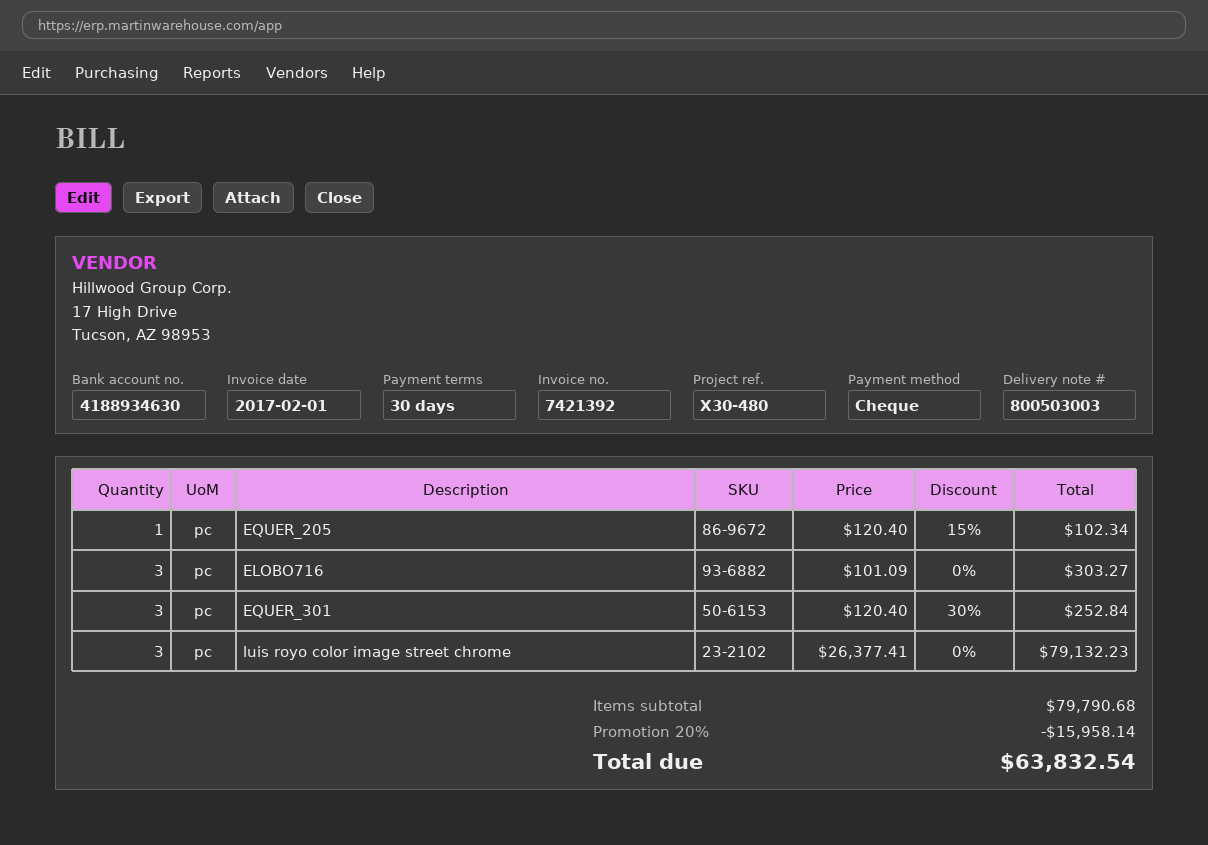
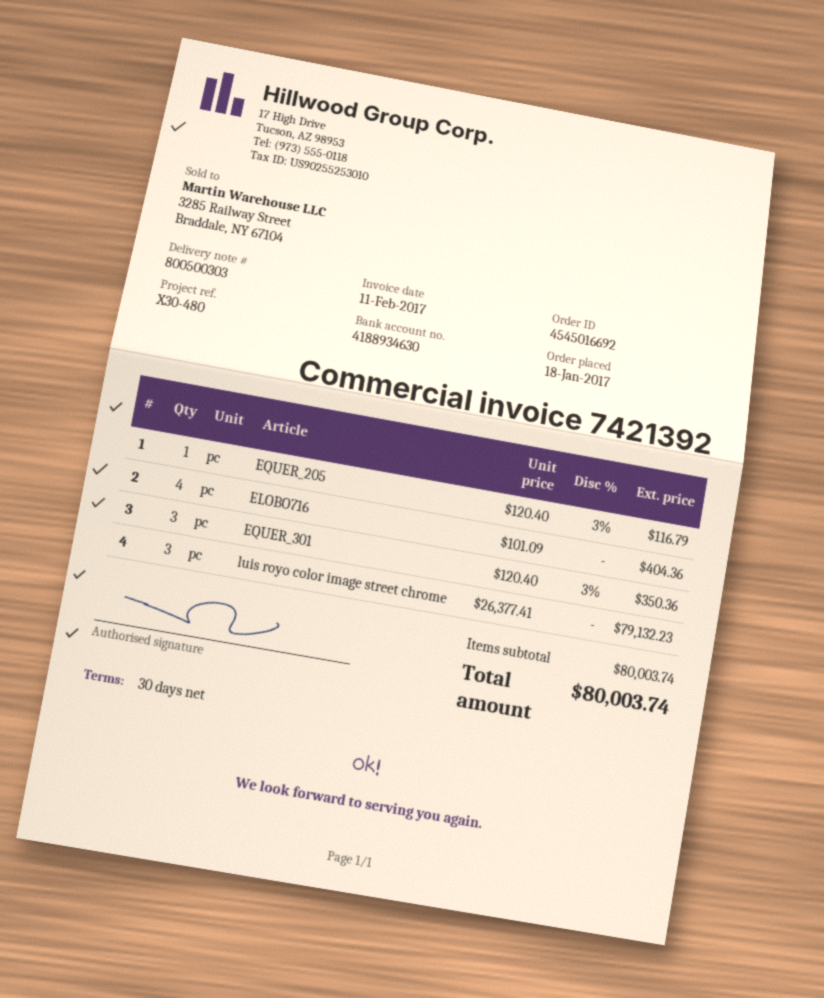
delivery note number: 800503003 -> 800500303
invoice date: 2017-02-01 -> 2017-02-11
EQUER_205: 1 x 120.40 - 15% = 102.34 -> 1 x 120.40 - 3% = 116.79
ELOBO716: 3 x 101.09 = 303.27 -> 4 x 101.09 = 404.36
EQUER_301: 3 x 120.40 - 30% = 252.84 -> 3 x 120.40 - 3% = 350.36
subtotal: 79790.68 -> 80003.74
discount: 20% = 15958.14 -> none
total: 63832.54 -> 80003.74

